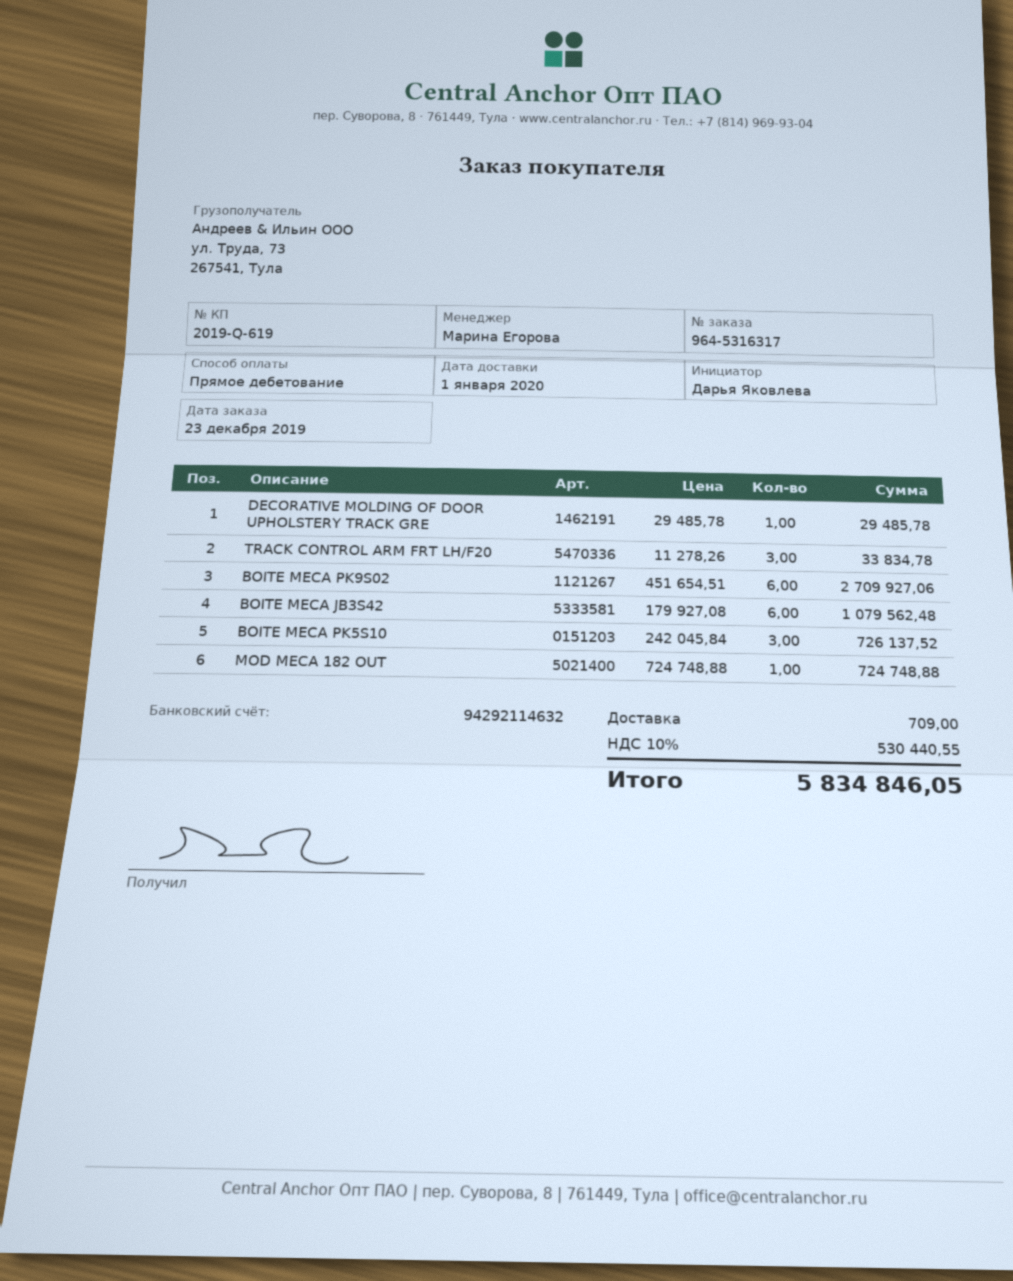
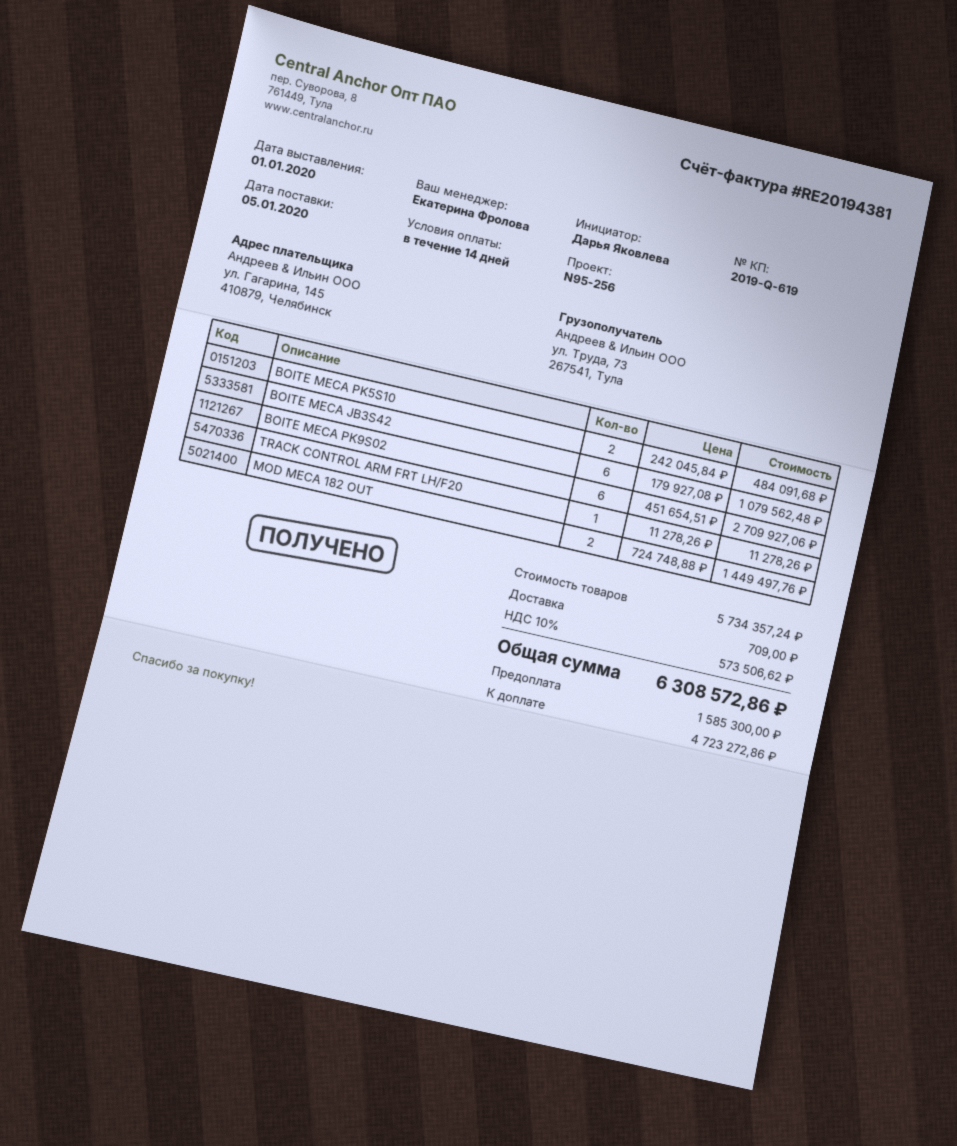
delivery date: 2020-01-01 -> 2020-01-05
sales rep: Марина Егорова -> Екатерина Фролова
DECORATIVE MOLDING OF DOOR UPHOLSTERY TRACK GRE: 1 x 29485.78 = 29485.78 -> none
TRACK CONTROL ARM FRT LH/F20: 3 x 11278.26 = 33834.78 -> 1 x 11278.26 = 11278.26
BOITE MECA PK5S10: 3 x 242045.84 = 726137.52 -> 2 x 242045.84 = 484091.68
MOD MECA 182 OUT: 1 x 724748.88 = 724748.88 -> 2 x 724748.88 = 1449497.76
tax: 10% = 530440.55 -> 10% = 573506.62
total: 5834846.05 -> 6308572.86

